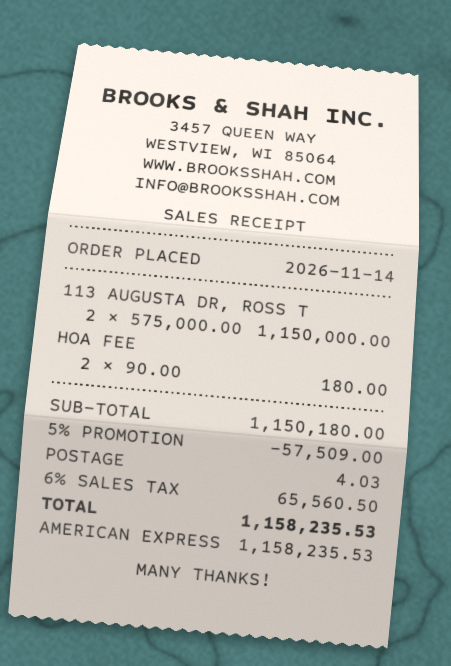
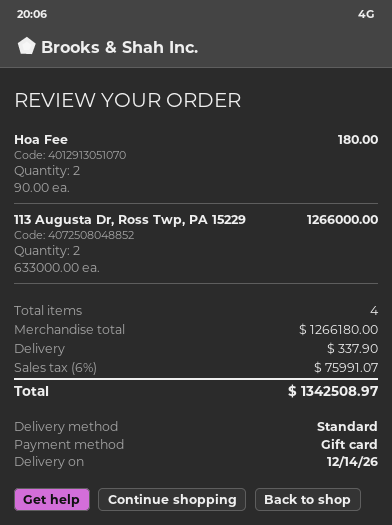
payment method: American Express -> gift card
113 AUGUSTA DR, ROSS T: 2 x 575000.00 = 1150000.00 -> 2 x 633000.00 = 1266000.00
subtotal: 1150180.00 -> 1266180.00
discount: 5% = 57509.00 -> none
shipping: 4.03 -> 337.90
tax: 6% = 65560.50 -> 6% = 75991.07
total: 1158235.53 -> 1342508.97

